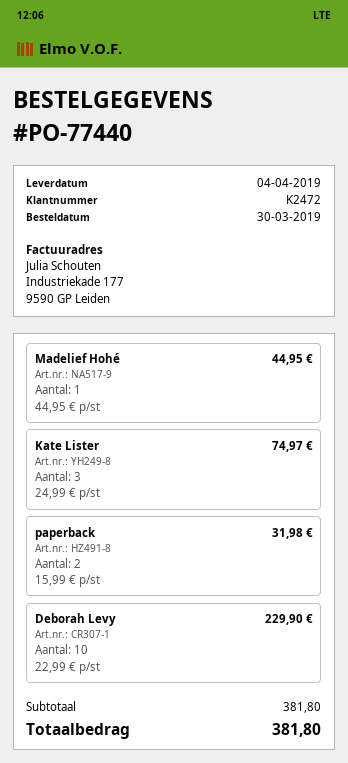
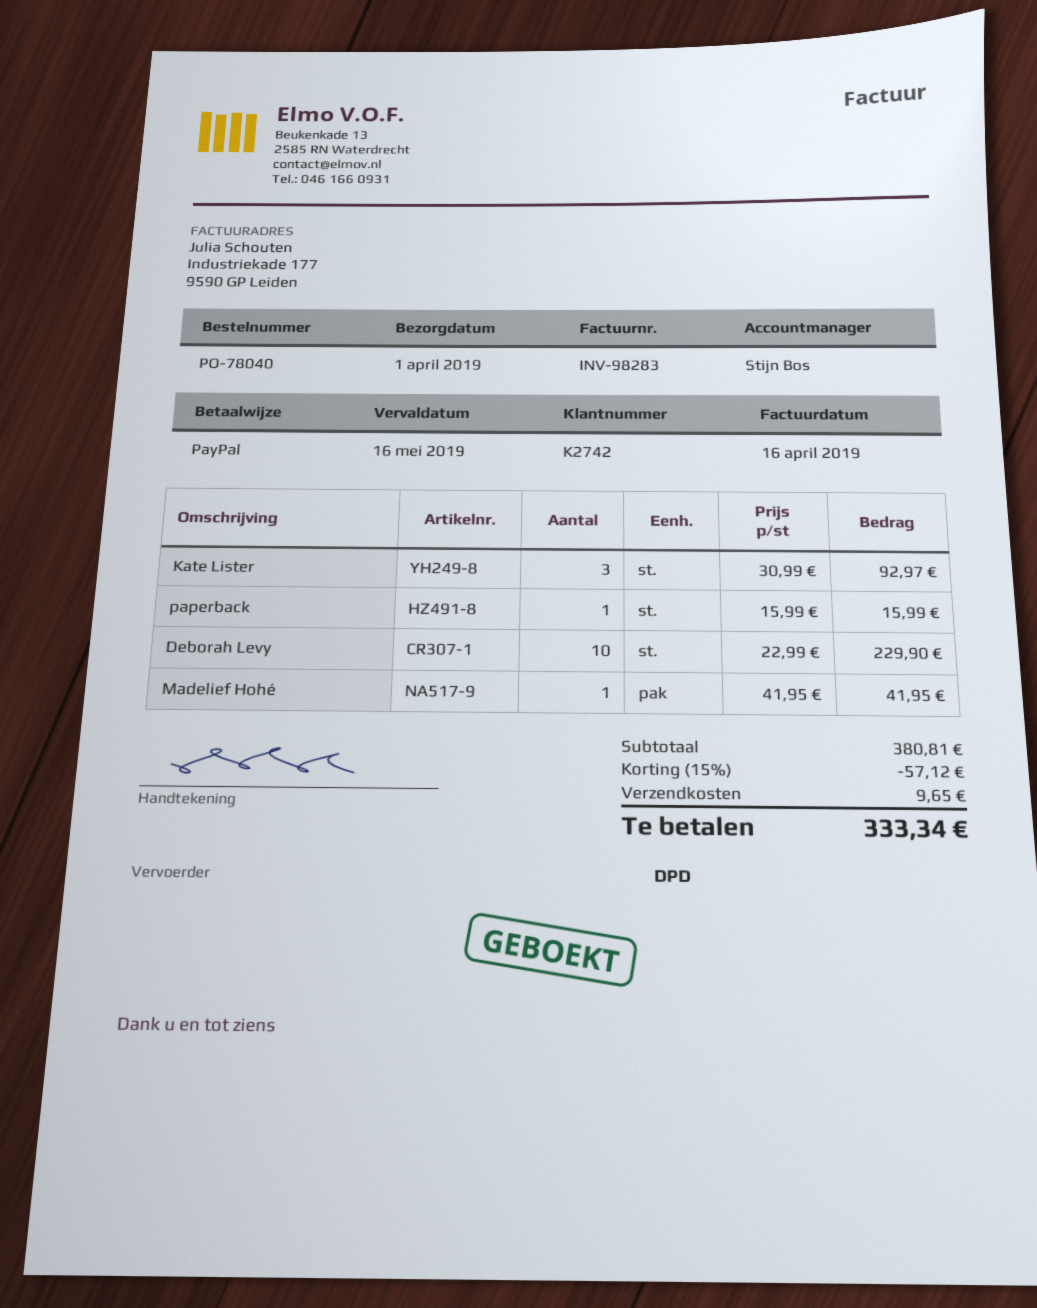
order number: PO-77440 -> PO-78040
delivery date: 2019-04-04 -> 2019-04-01
customer number: K2472 -> K2742
Madelief Hohé: 1 x 44.95 = 44.95 -> 1 x 41.95 = 41.95
Kate Lister: 3 x 24.99 = 74.97 -> 3 x 30.99 = 92.97
paperback: 2 x 15.99 = 31.98 -> 1 x 15.99 = 15.99
subtotal: 381.80 -> 380.81
discount: none -> 15% = 57.12
shipping: none -> 9.65
total: 381.80 -> 333.34

